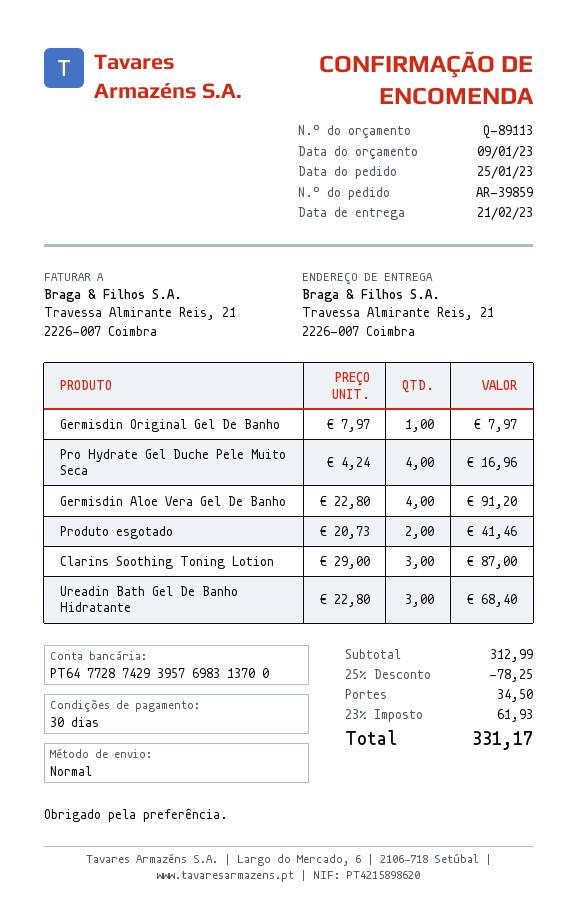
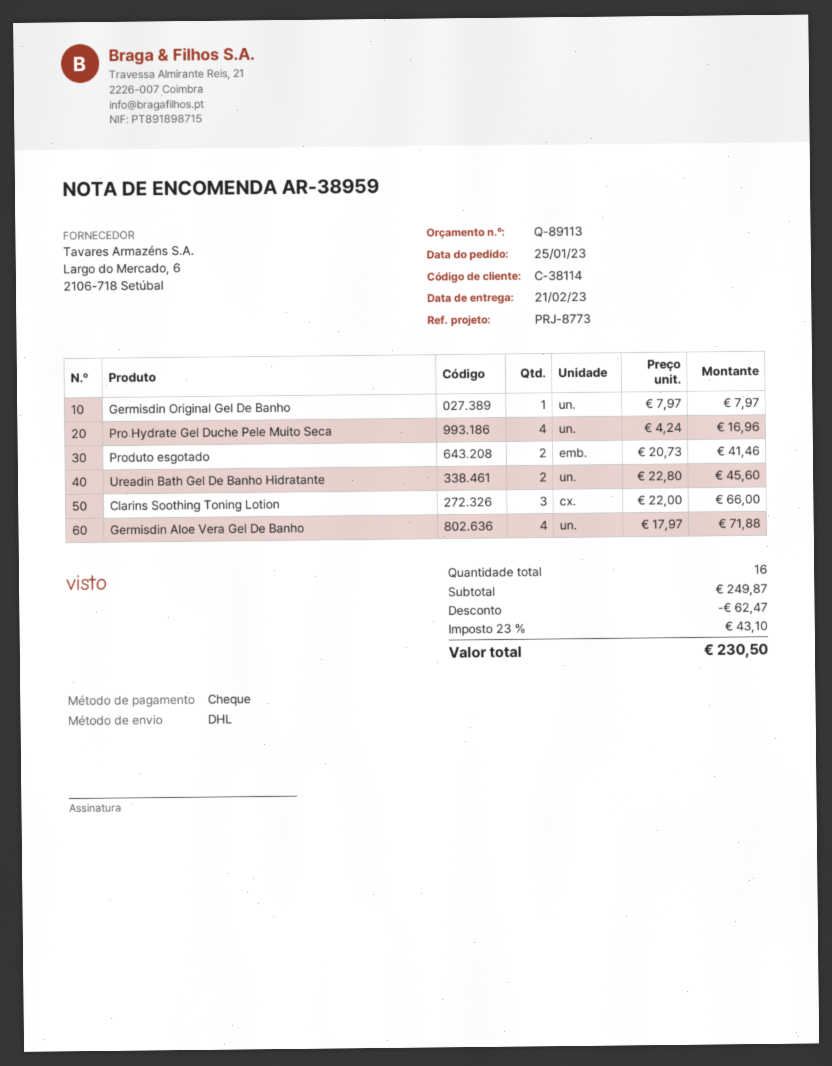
order number: AR-39859 -> AR-38959
shipping method: standard -> DHL
Germisdin Aloe Vera Gel De Banho: 4 x 22.80 = 91.20 -> 4 x 17.97 = 71.88
Clarins Soothing Toning Lotion: 3 x 29.00 = 87.00 -> 3 x 22.00 = 66.00
Ureadin Bath Gel De Banho Hidratante: 3 x 22.80 = 68.40 -> 2 x 22.80 = 45.60
subtotal: 312.99 -> 249.87
discount: 78.25 -> 62.47
shipping: 34.50 -> none
tax: 23% = 61.93 -> 23% = 43.10
total: 331.17 -> 230.50

